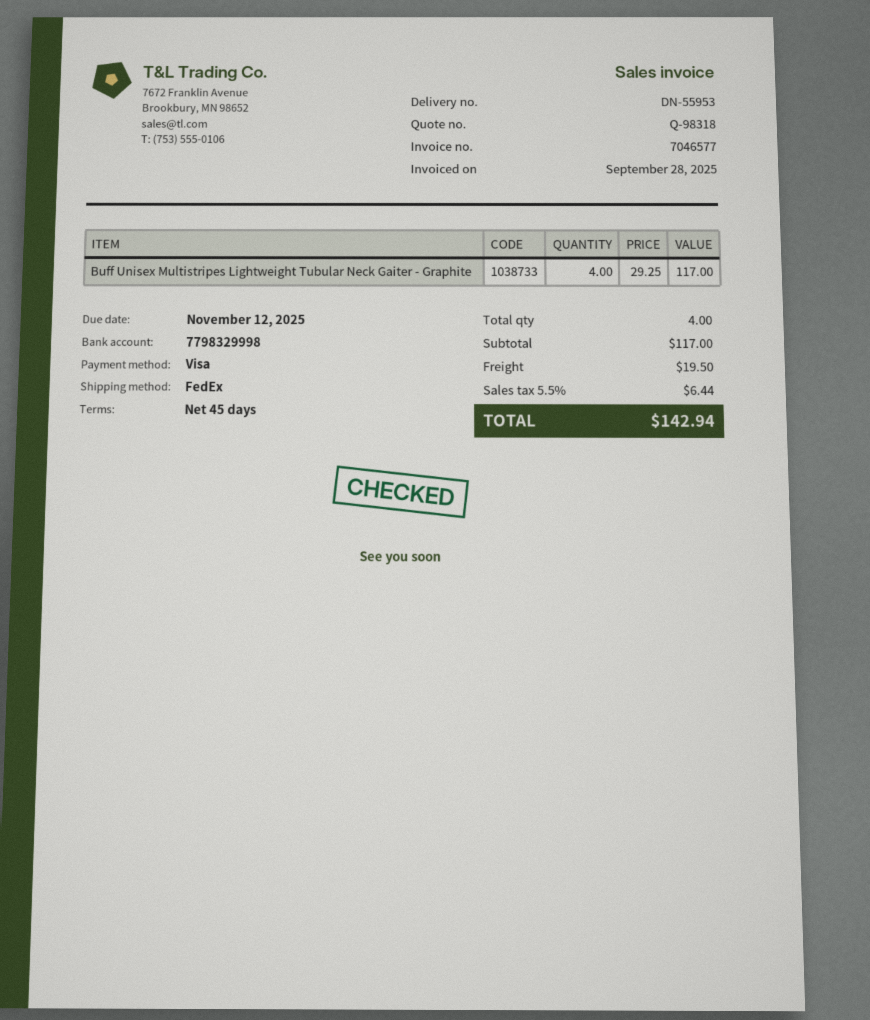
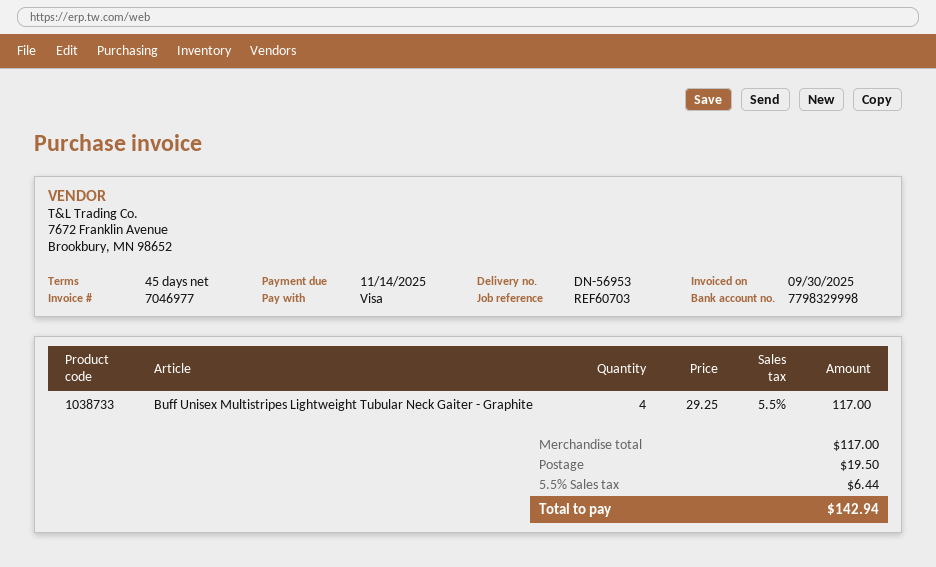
delivery note number: DN-55953 -> DN-56953
invoice number: 7046577 -> 7046977
invoice date: 2025-09-28 -> 2025-09-30
due date: 2025-11-12 -> 2025-11-14

